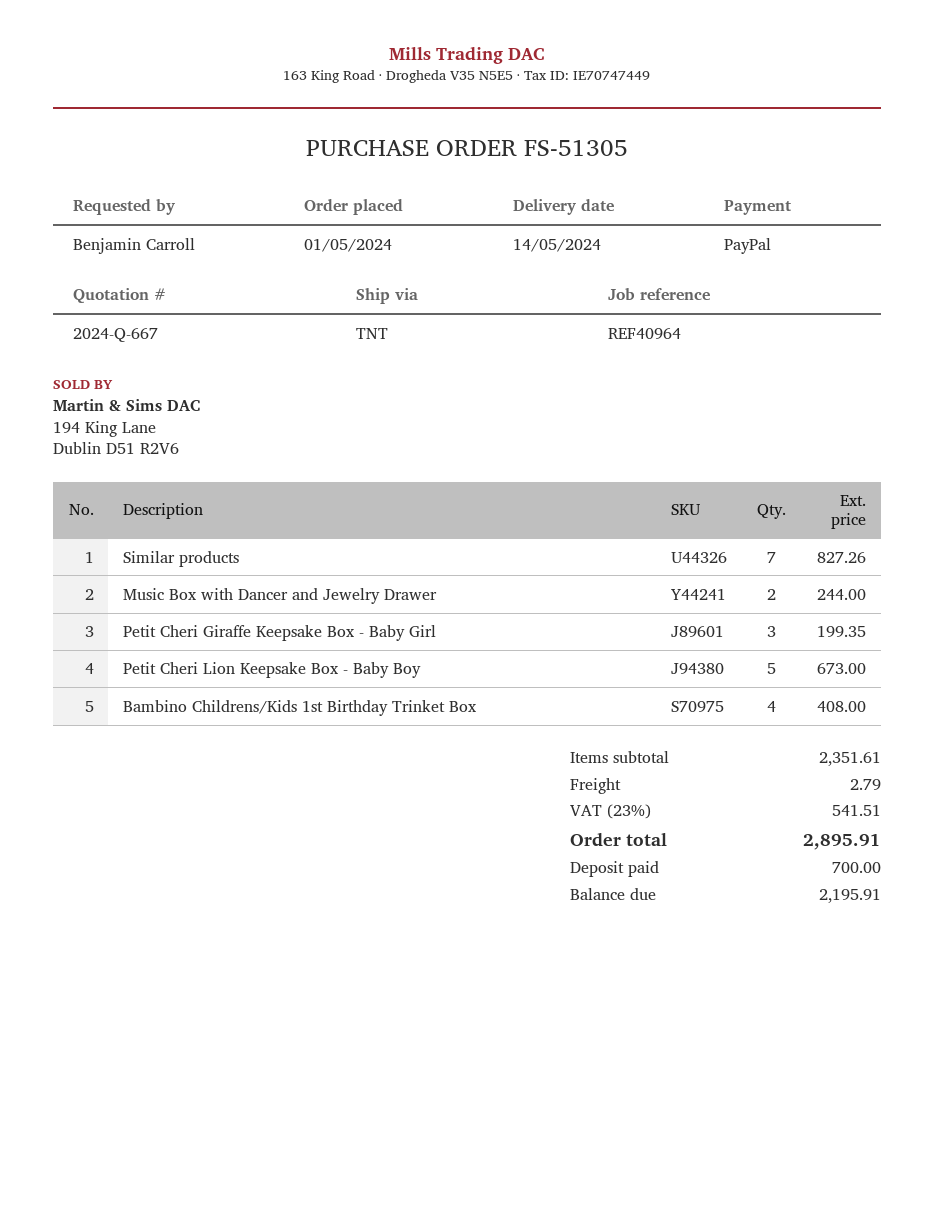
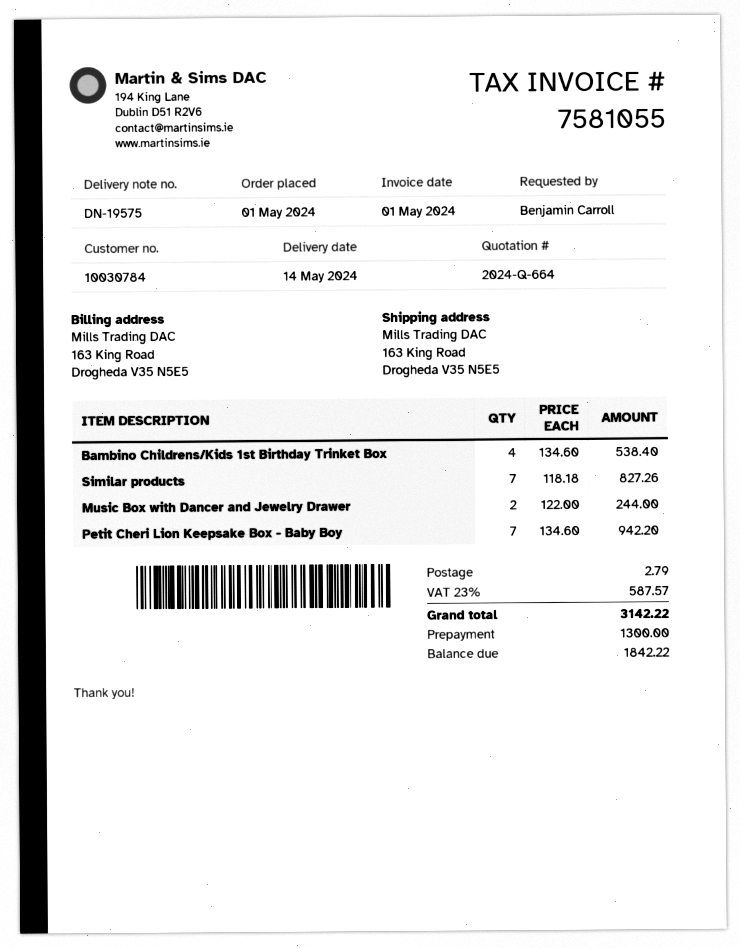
quote number: 2024-Q-667 -> 2024-Q-664
Petit Cheri Giraffe Keepsake Box - Baby Girl: 3 for 199.35 -> none
Petit Cheri Lion Keepsake Box - Baby Boy: 5 for 673.00 -> 7 for 942.20
Bambino Childrens/Kids 1st Birthday Trinket Box: 4 for 408.00 -> 4 for 538.40
tax: 23% = 541.51 -> 23% = 587.57
total: 2895.91 -> 3142.22
deposit: 700.00 -> 1300.00
balance: 2195.91 -> 1842.22

